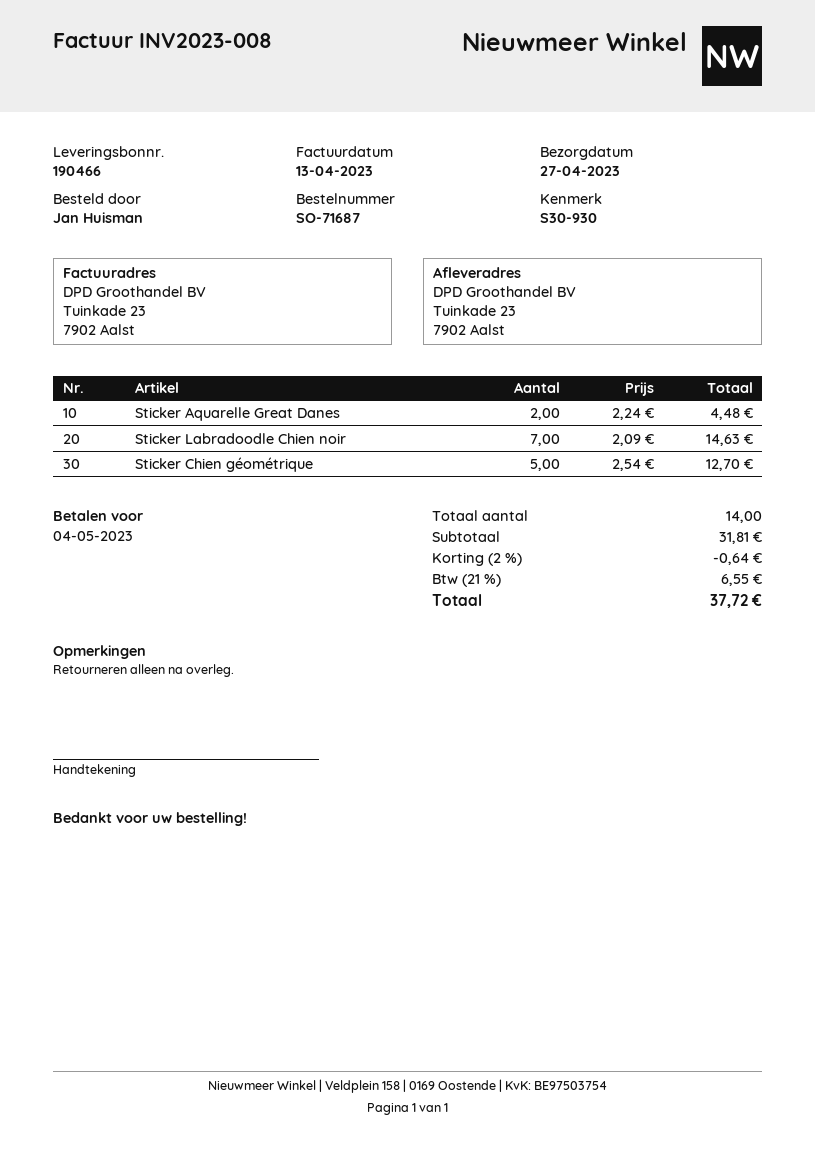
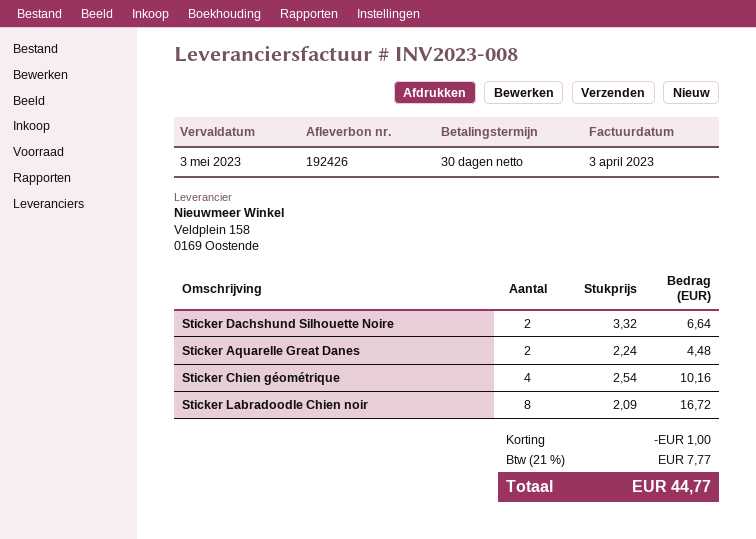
delivery note number: 190466 -> 192426
invoice date: 2023-04-13 -> 2023-04-03
due date: 2023-05-04 -> 2023-05-03
Sticker Labradoodle Chien noir: 7 x 2.09 = 14.63 -> 8 x 2.09 = 16.72
Sticker Chien géométrique: 5 x 2.54 = 12.70 -> 4 x 2.54 = 10.16
Sticker Dachshund Silhouette Noire: none -> 2 x 3.32 = 6.64
discount: 0.64 -> 1.00
tax: 21% = 6.55 -> 21% = 7.77
total: 37.72 -> 44.77

